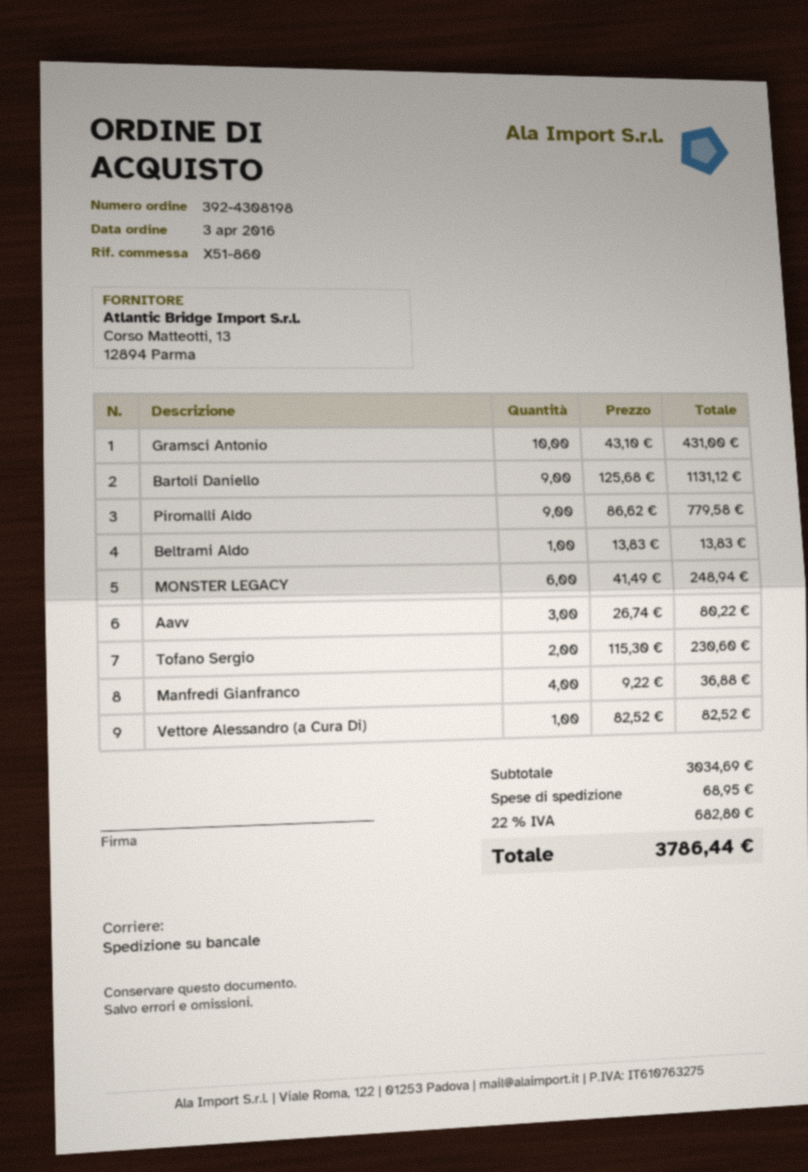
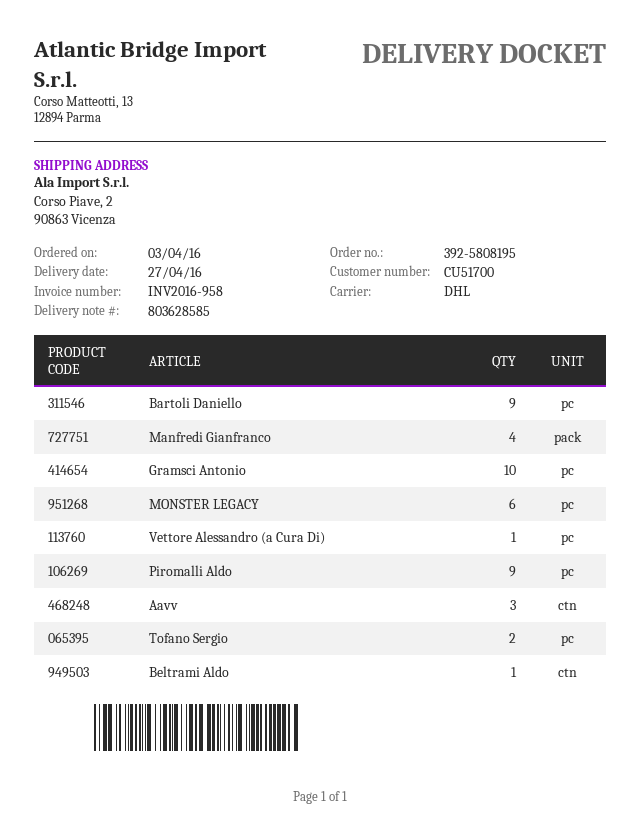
order number: 392-4308198 -> 392-5808195
shipping method: pallet freight -> DHL

